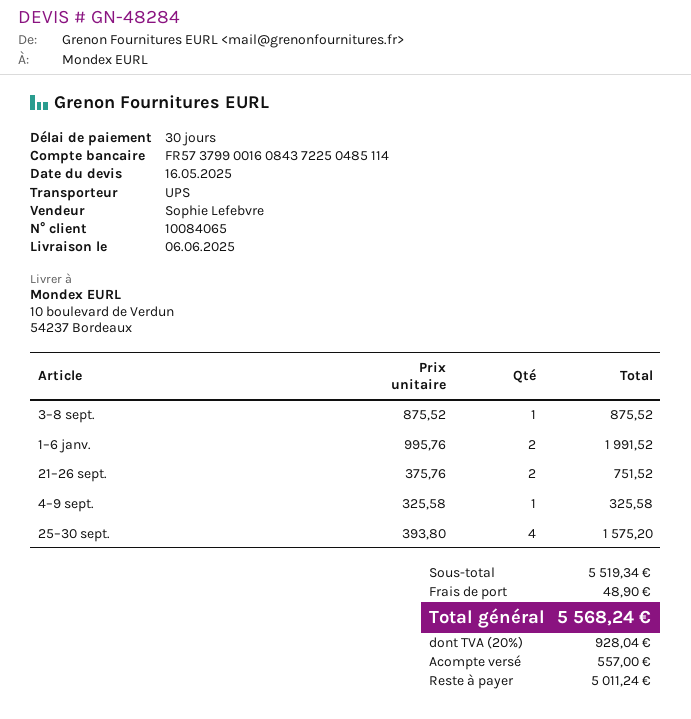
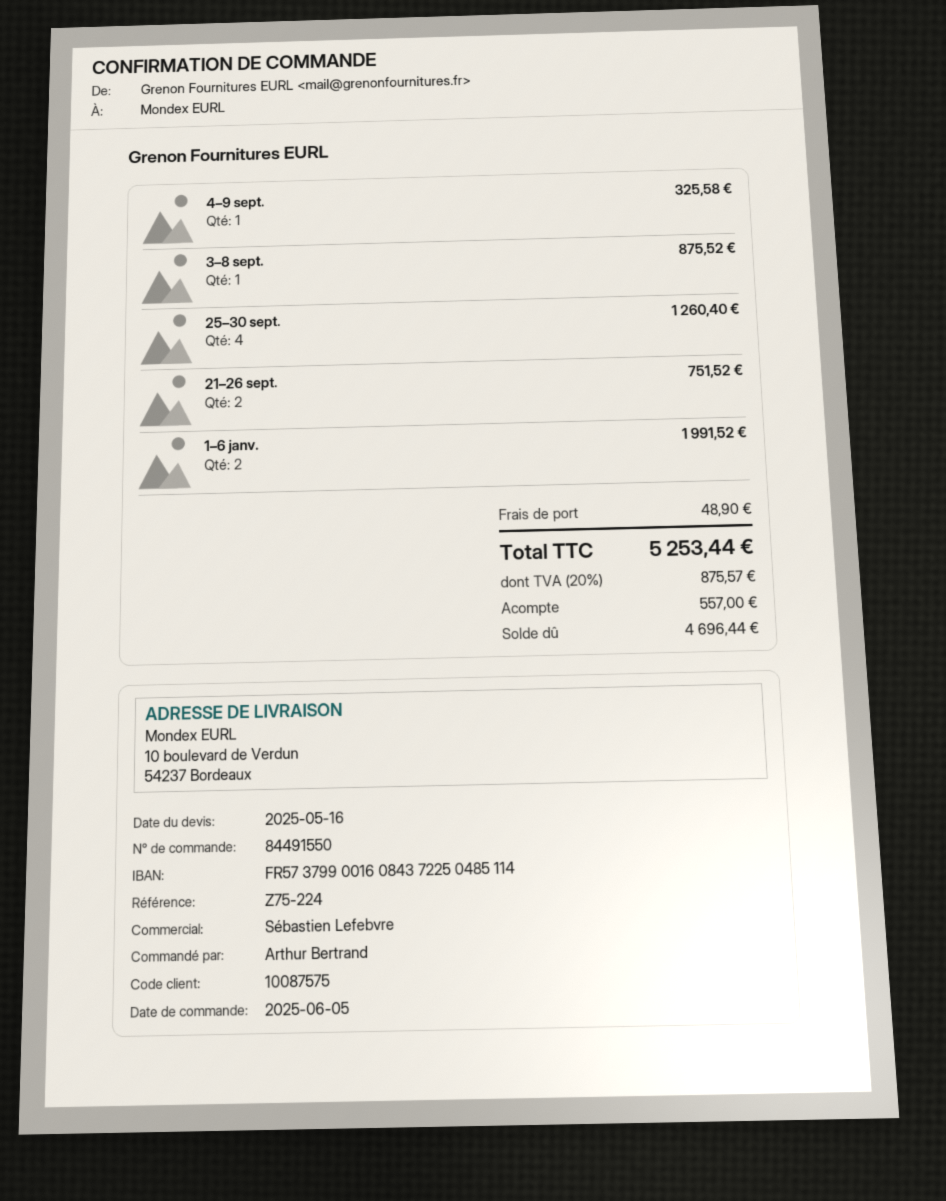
customer number: 10084065 -> 10087575
sales rep: Sophie Lefebvre -> Sébastien Lefebvre
25–30 sept.: 4 for 1575.20 -> 4 for 1260.40
tax: 20% = 928.04 -> 20% = 875.57
total: 5568.24 -> 5253.44
balance: 5011.24 -> 4696.44

